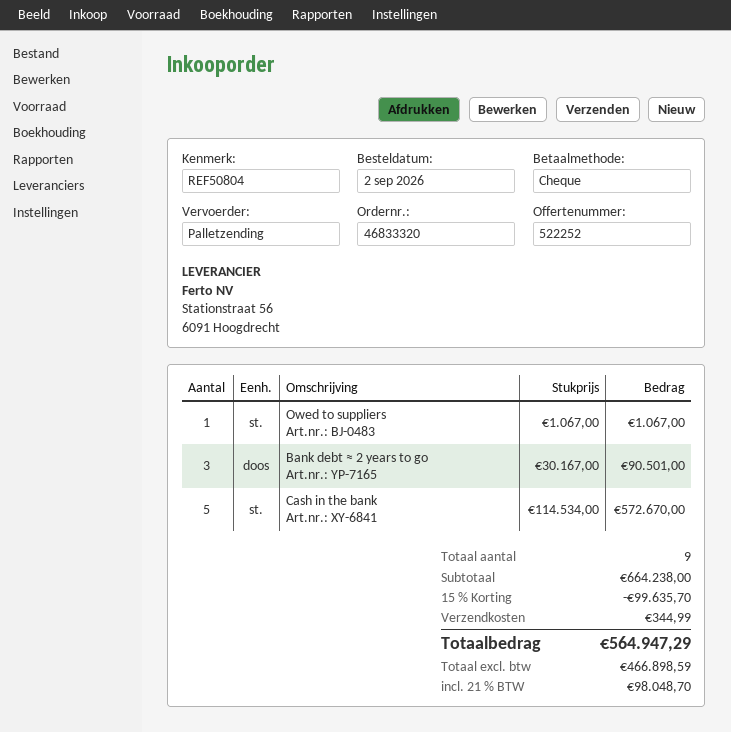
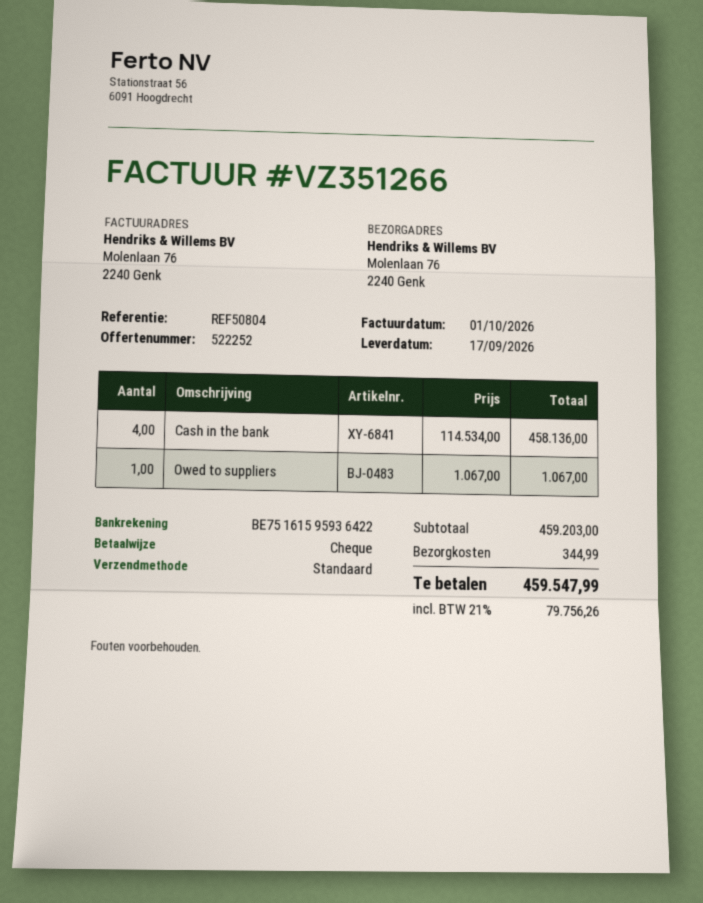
shipping method: pallet freight -> standard
Bank debt ≈ 2 years to go: 3 x 30167.00 = 90501.00 -> none
Cash in the bank: 5 x 114534.00 = 572670.00 -> 4 x 114534.00 = 458136.00
subtotal: 664238.00 -> 459203.00
discount: 15% = 99635.70 -> none
tax: 21% = 98048.70 -> 21% = 79756.26
total: 564947.29 -> 459547.99

